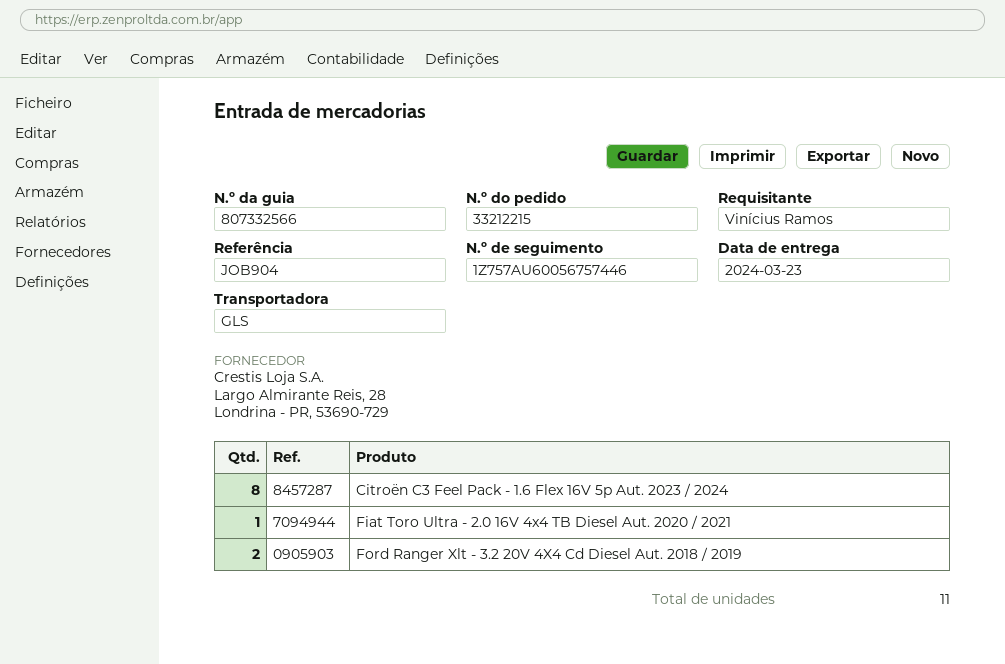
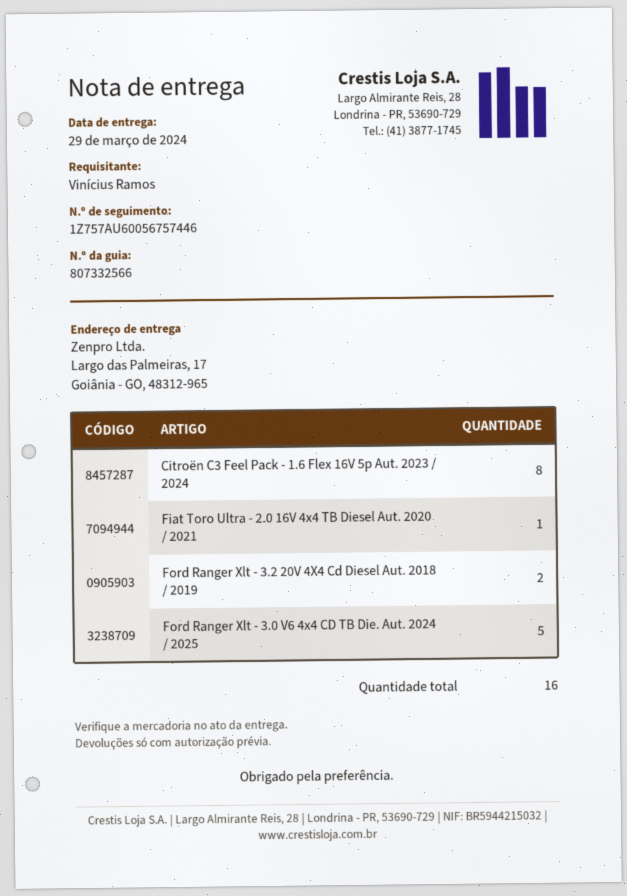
delivery date: 2024-03-23 -> 2024-03-29
Ford Ranger Xlt - 3.0 V6 4x4 CD TB Die. Aut. 2024 / 2025: none -> 5
total quantity: 11 -> 16

